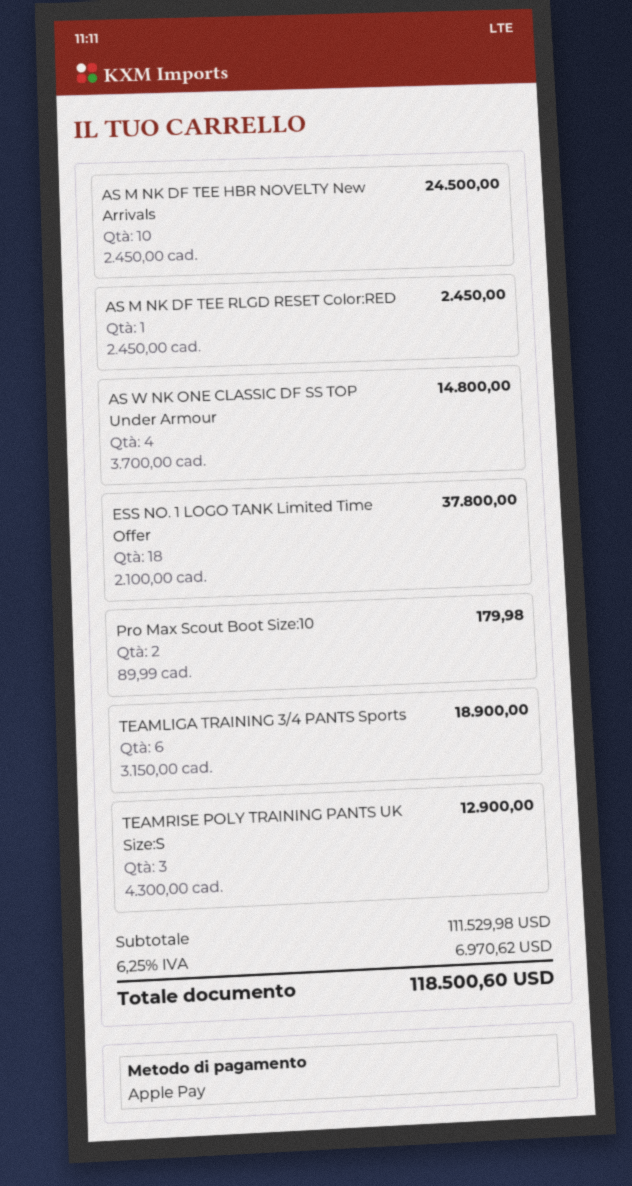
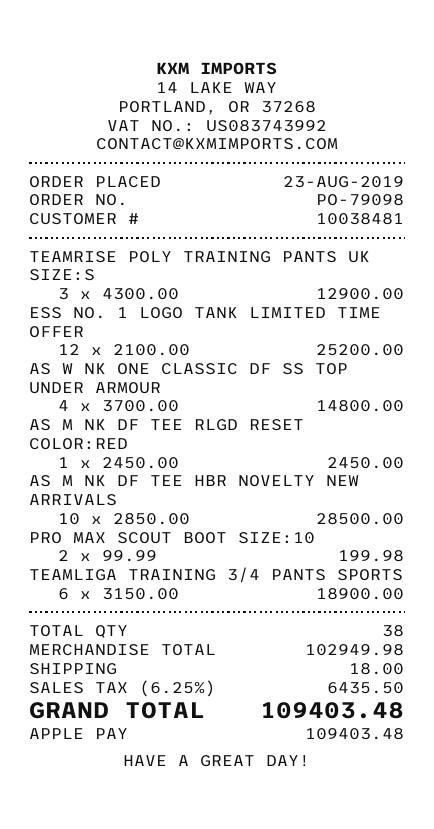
AS M NK DF TEE HBR NOVELTY New Arrivals: 10 x 2450.00 = 24500.00 -> 10 x 2850.00 = 28500.00
ESS NO. 1 LOGO TANK Limited Time Offer: 18 x 2100.00 = 37800.00 -> 12 x 2100.00 = 25200.00
Pro Max Scout Boot Size:10: 2 x 89.99 = 179.98 -> 2 x 99.99 = 199.98
subtotal: 111529.98 -> 102949.98
shipping: none -> 18.00
tax: 6.25% = 6970.62 -> 6.25% = 6435.50
total: 118500.60 -> 109403.48

